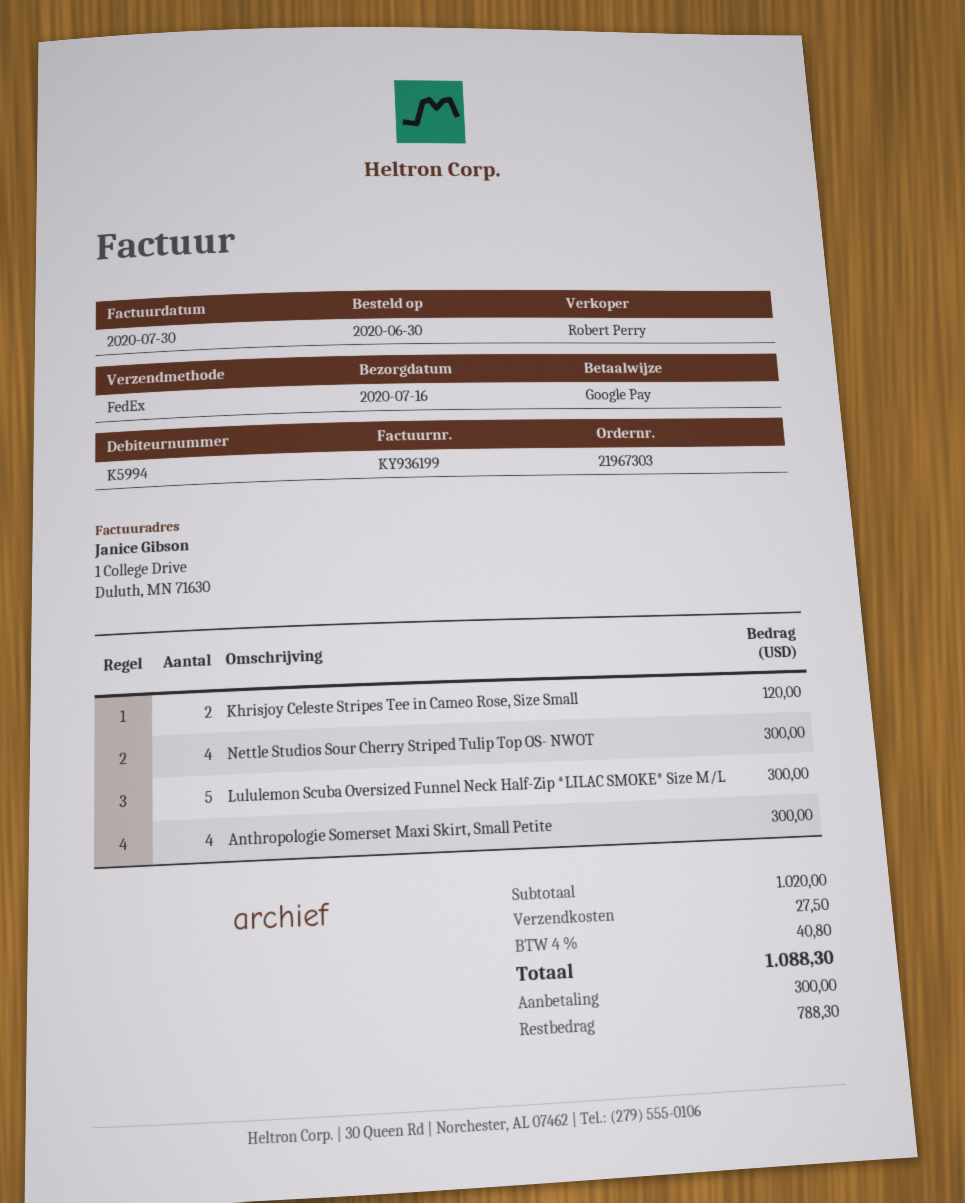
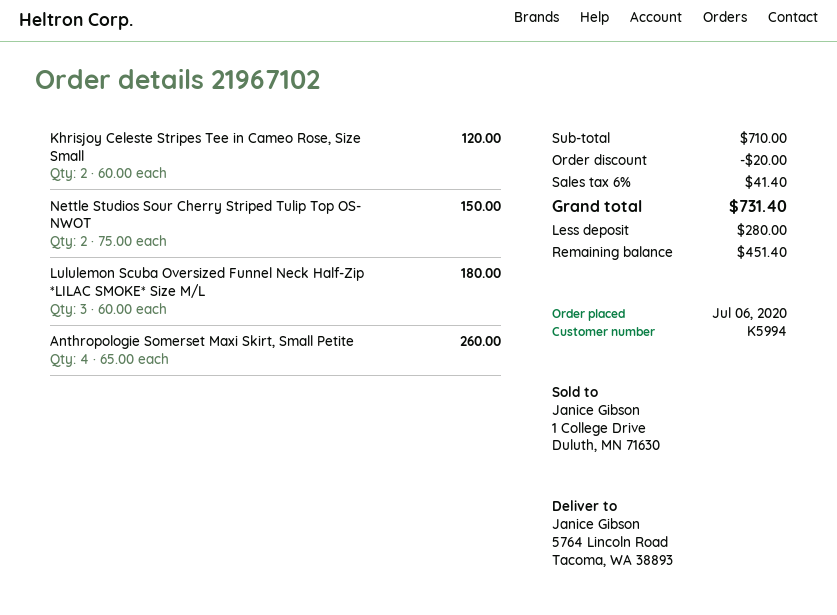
order number: 21967303 -> 21967102
order date: 2020-06-30 -> 2020-07-06
Nettle Studios Sour Cherry Striped Tulip Top OS- NWOT: 4 for 300.00 -> 2 for 150.00
Lululemon Scuba Oversized Funnel Neck Half-Zip *LILAC SMOKE* Size M/L: 5 for 300.00 -> 3 for 180.00
Anthropologie Somerset Maxi Skirt, Small Petite: 4 for 300.00 -> 4 for 260.00
subtotal: 1020.00 -> 710.00
discount: none -> 20.00
shipping: 27.50 -> none
tax: 4% = 40.80 -> 6% = 41.40
total: 1088.30 -> 731.40
deposit: 300.00 -> 280.00
balance: 788.30 -> 451.40

